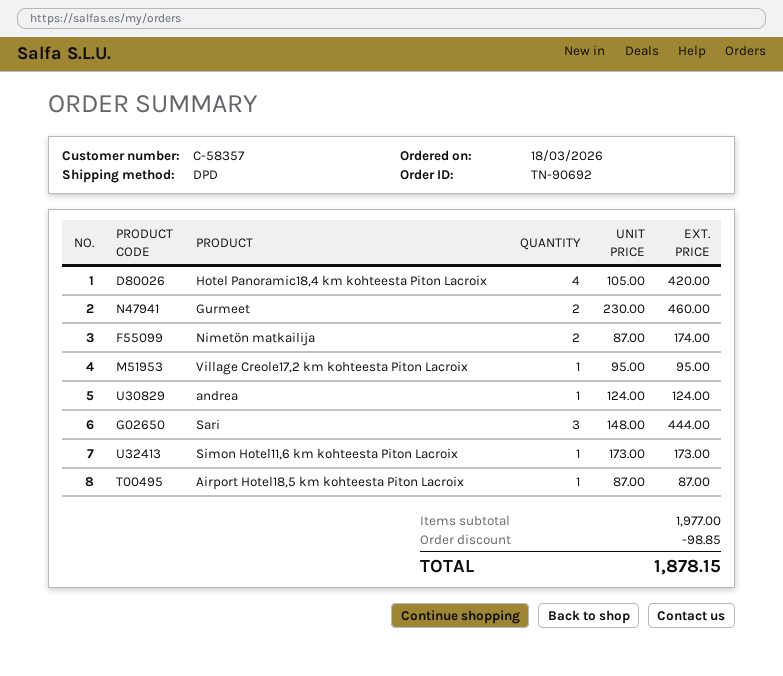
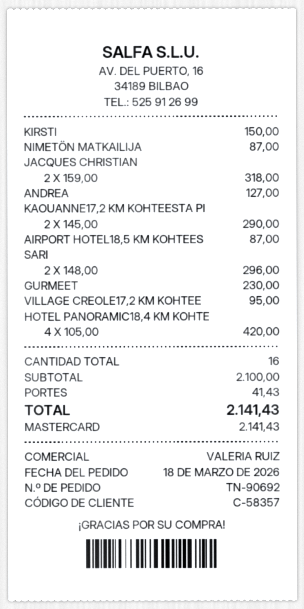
Gurmeet: 2 x 230.00 = 460.00 -> 1 x 230.00 = 230.00
Nimetön matkailija: 2 x 87.00 = 174.00 -> 1 x 87.00 = 87.00
andrea: 1 x 124.00 = 124.00 -> 1 x 127.00 = 127.00
Sari: 3 x 148.00 = 444.00 -> 2 x 148.00 = 296.00
Simon Hotel11,6 km kohteesta Piton Lacroix: 1 x 173.00 = 173.00 -> none
KIRSTI: none -> 1 x 150.00 = 150.00
JACQUES CHRISTIAN: none -> 2 x 159.00 = 318.00
KAOUANNE17,2 KM KOHTEESTA PI: none -> 2 x 145.00 = 290.00
subtotal: 1977.00 -> 2100.00
discount: 98.85 -> none
shipping: none -> 41.43
total: 1878.15 -> 2141.43

